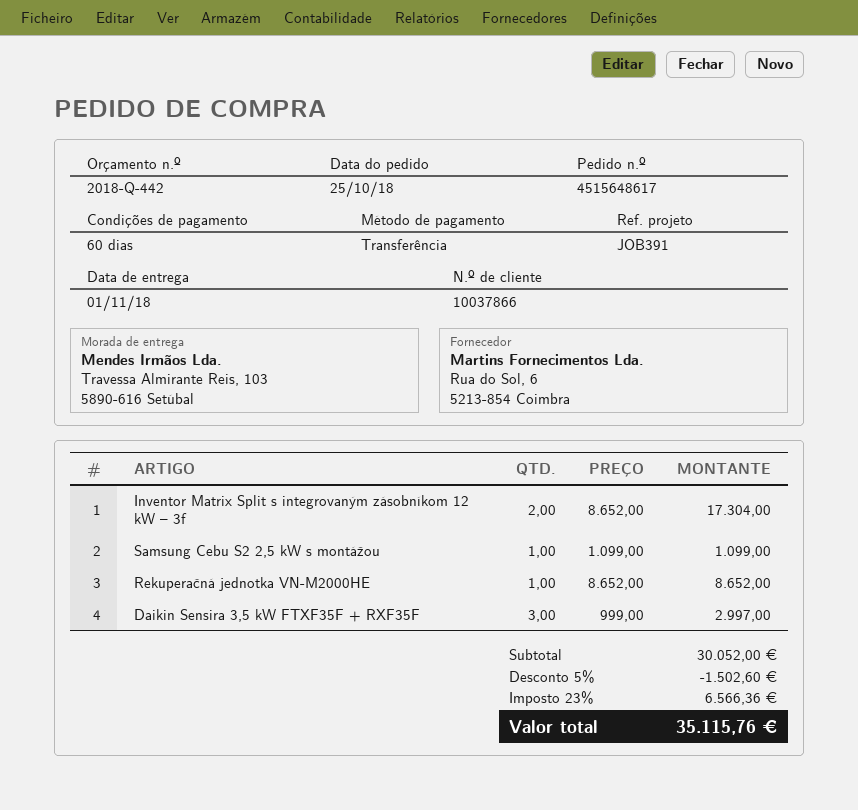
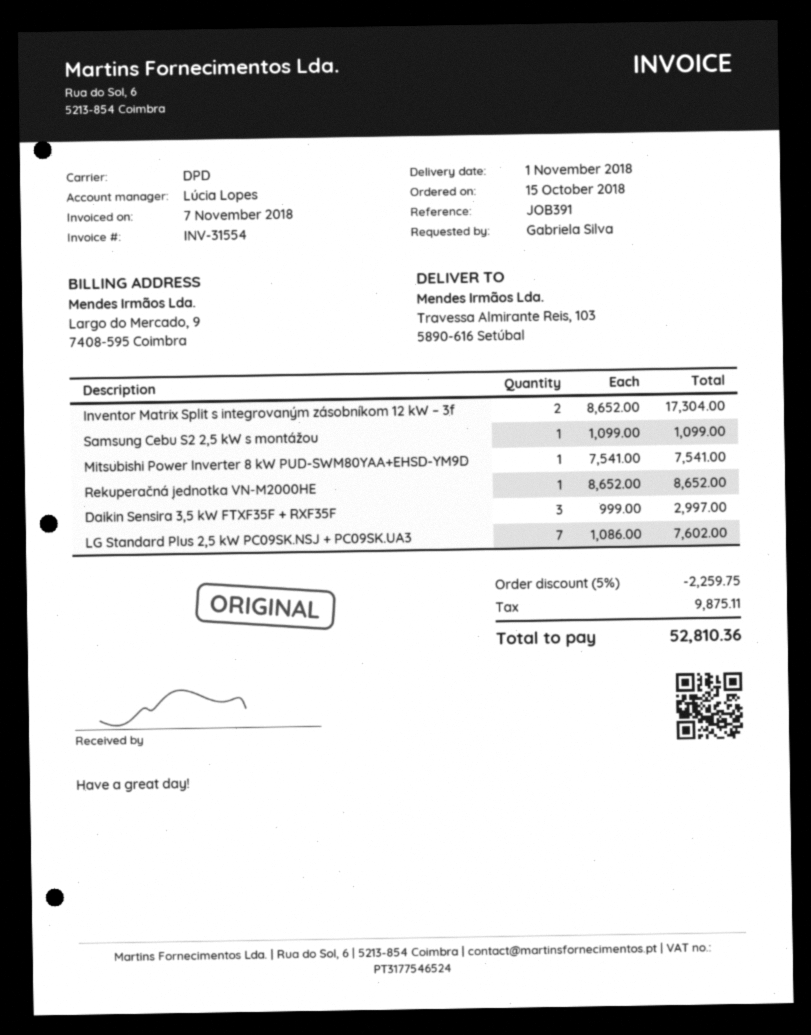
order date: 2018-10-25 -> 2018-10-15
Mitsubishi Power Inverter 8 kW PUD-SWM80YAA+EHSD-YM9D: none -> 1 x 7541.00 = 7541.00
LG Standard Plus 2,5 kW PC09SK.NSJ + PC09SK.UA3: none -> 7 x 1086.00 = 7602.00
discount: 5% = 1502.60 -> 5% = 2259.75
tax: 6566.36 -> 9875.11
total: 35115.76 -> 52810.36

